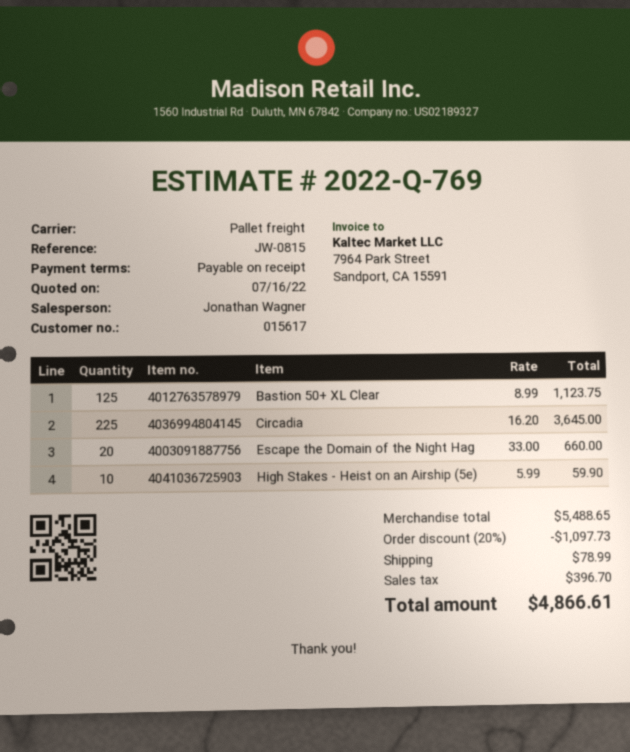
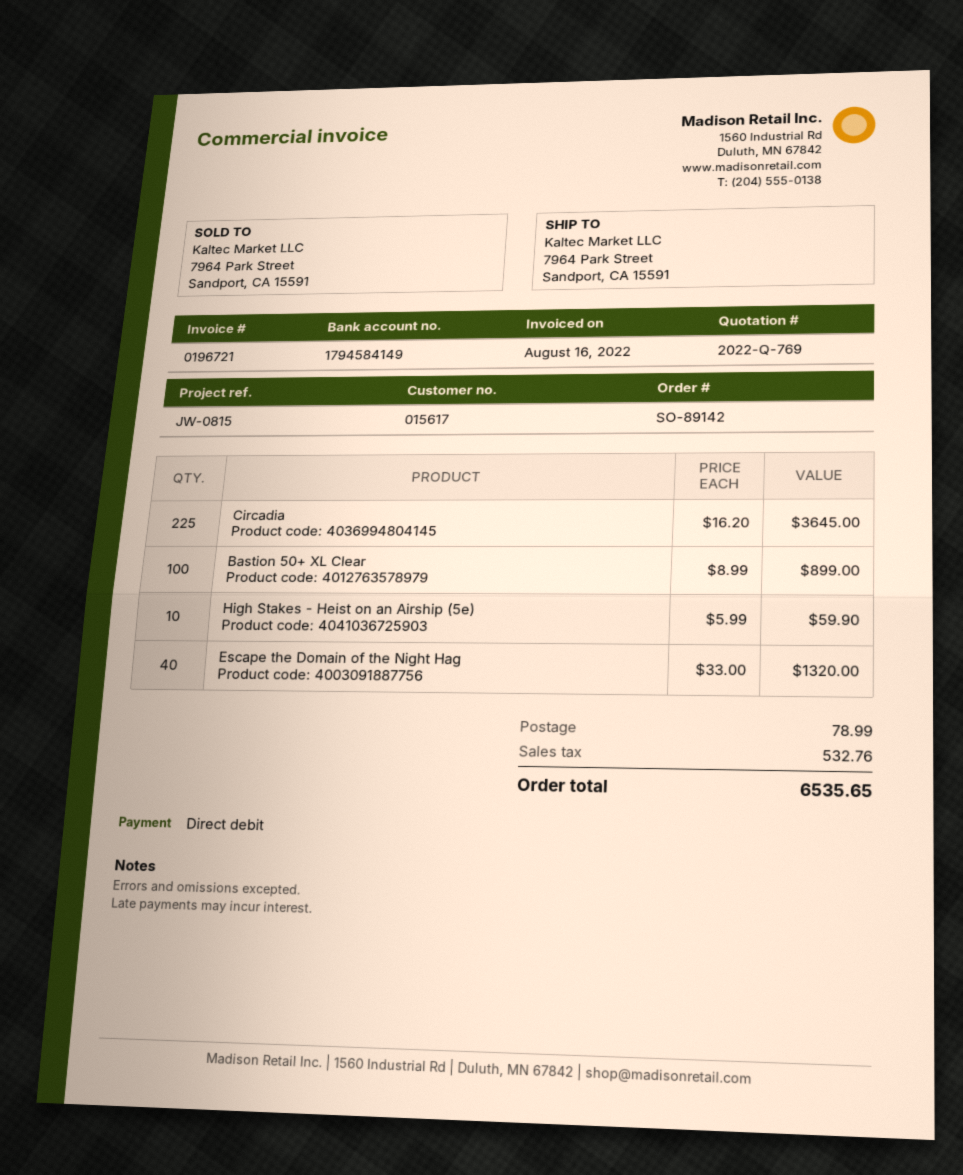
Bastion 50+ XL Clear: 125 x 8.99 = 1123.75 -> 100 x 8.99 = 899.00
Escape the Domain of the Night Hag: 20 x 33.00 = 660.00 -> 40 x 33.00 = 1320.00
discount: 20% = 1097.73 -> none
tax: 396.70 -> 532.76
total: 4866.61 -> 6535.65

